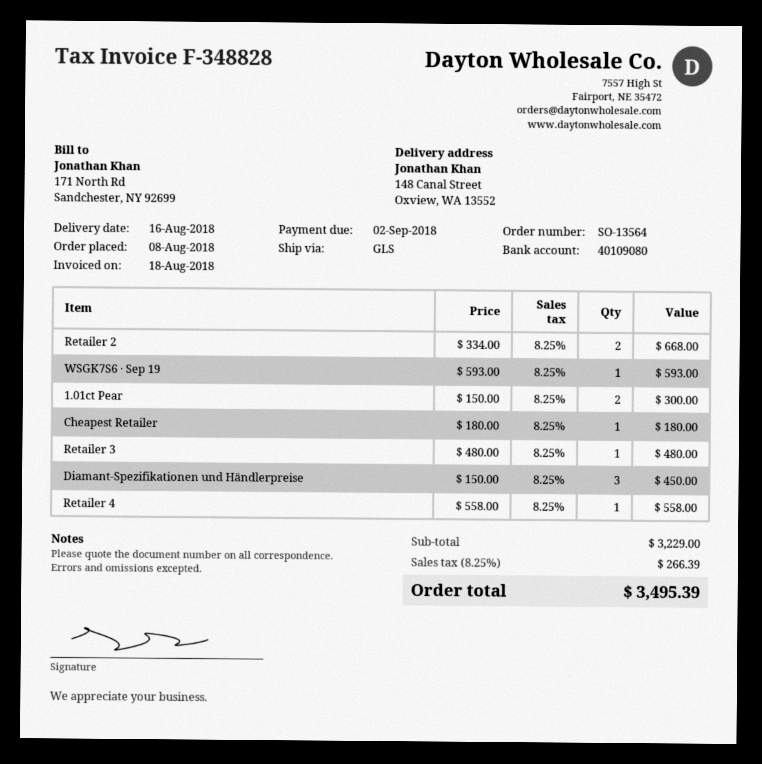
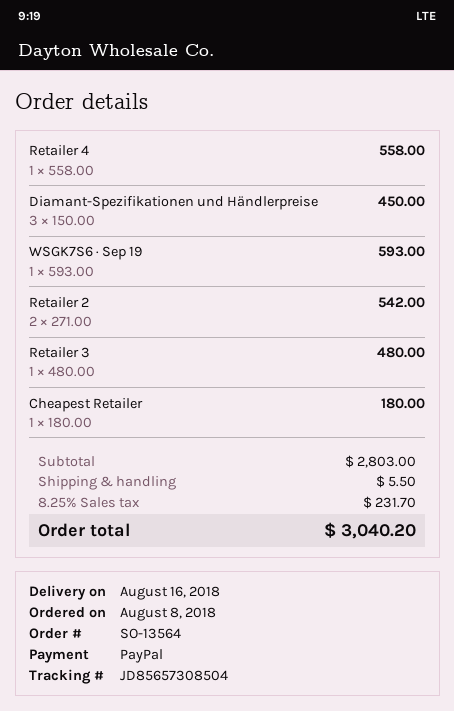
Retailer 2: 2 x 334.00 = 668.00 -> 2 x 271.00 = 542.00
1.01ct Pear: 2 x 150.00 = 300.00 -> none
subtotal: 3229.00 -> 2803.00
shipping: none -> 5.50
tax: 8.25% = 266.39 -> 8.25% = 231.70
total: 3495.39 -> 3040.20

